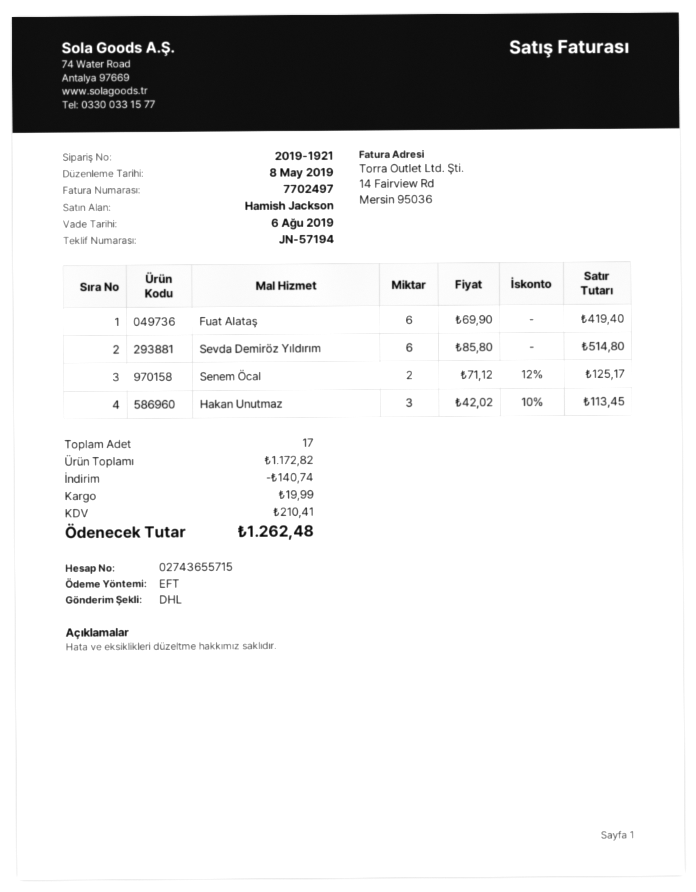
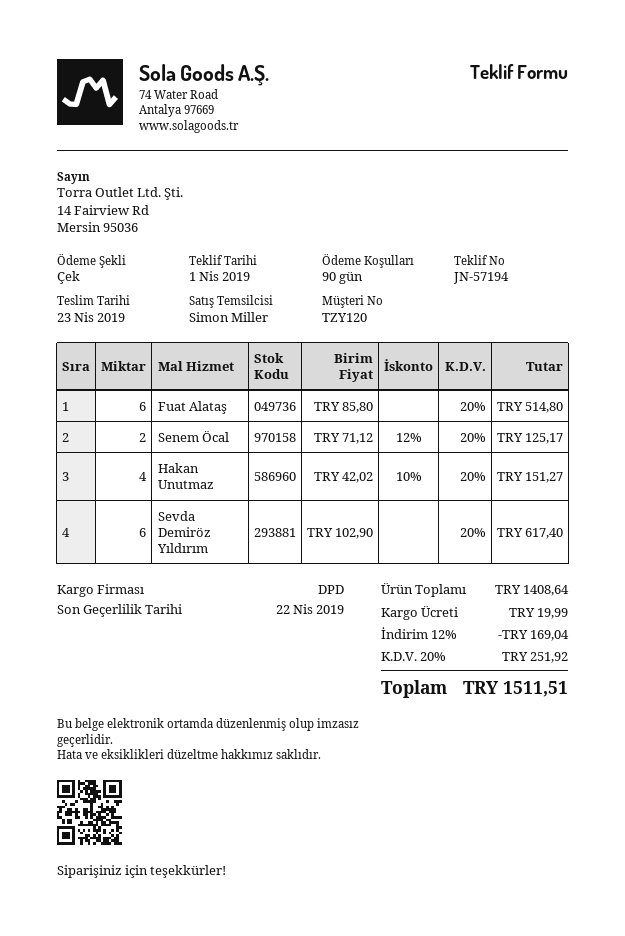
payment method: bank transfer -> cheque
shipping method: DHL -> DPD
Fuat Alataş: 6 x 69.90 = 419.40 -> 6 x 85.80 = 514.80
Sevda Demiröz Yıldırım: 6 x 85.80 = 514.80 -> 6 x 102.90 = 617.40
Hakan Unutmaz: 3 x 42.02 - 10% = 113.45 -> 4 x 42.02 - 10% = 151.27
subtotal: 1172.82 -> 1408.64
discount: 140.74 -> 169.04
tax: 210.41 -> 251.92
total: 1262.48 -> 1511.51

